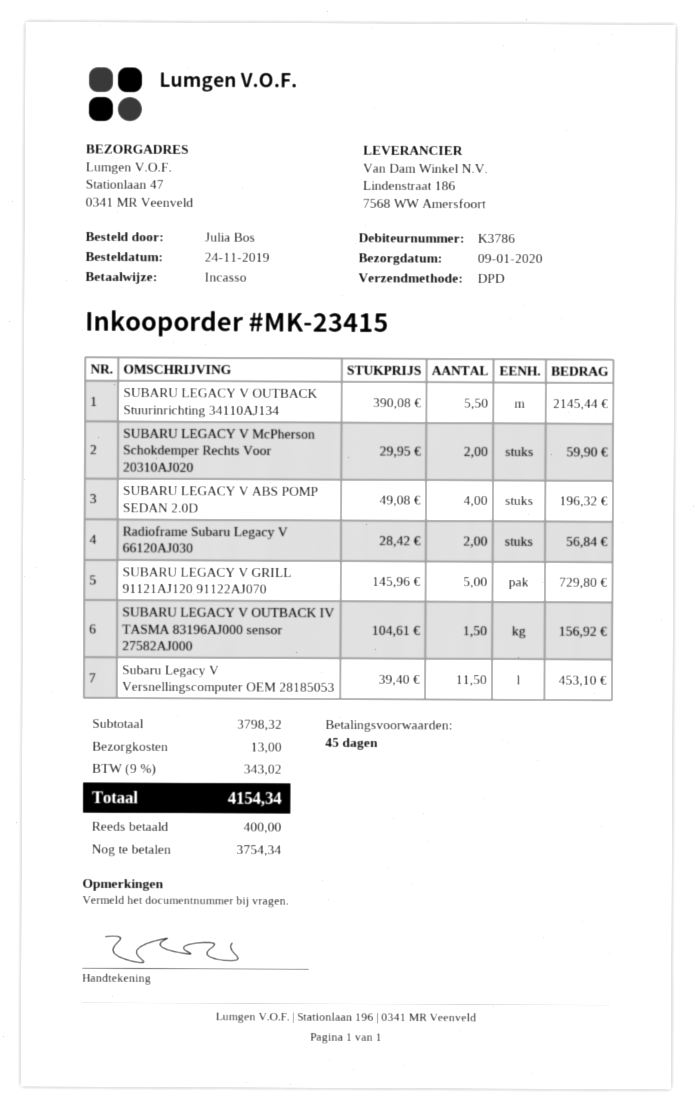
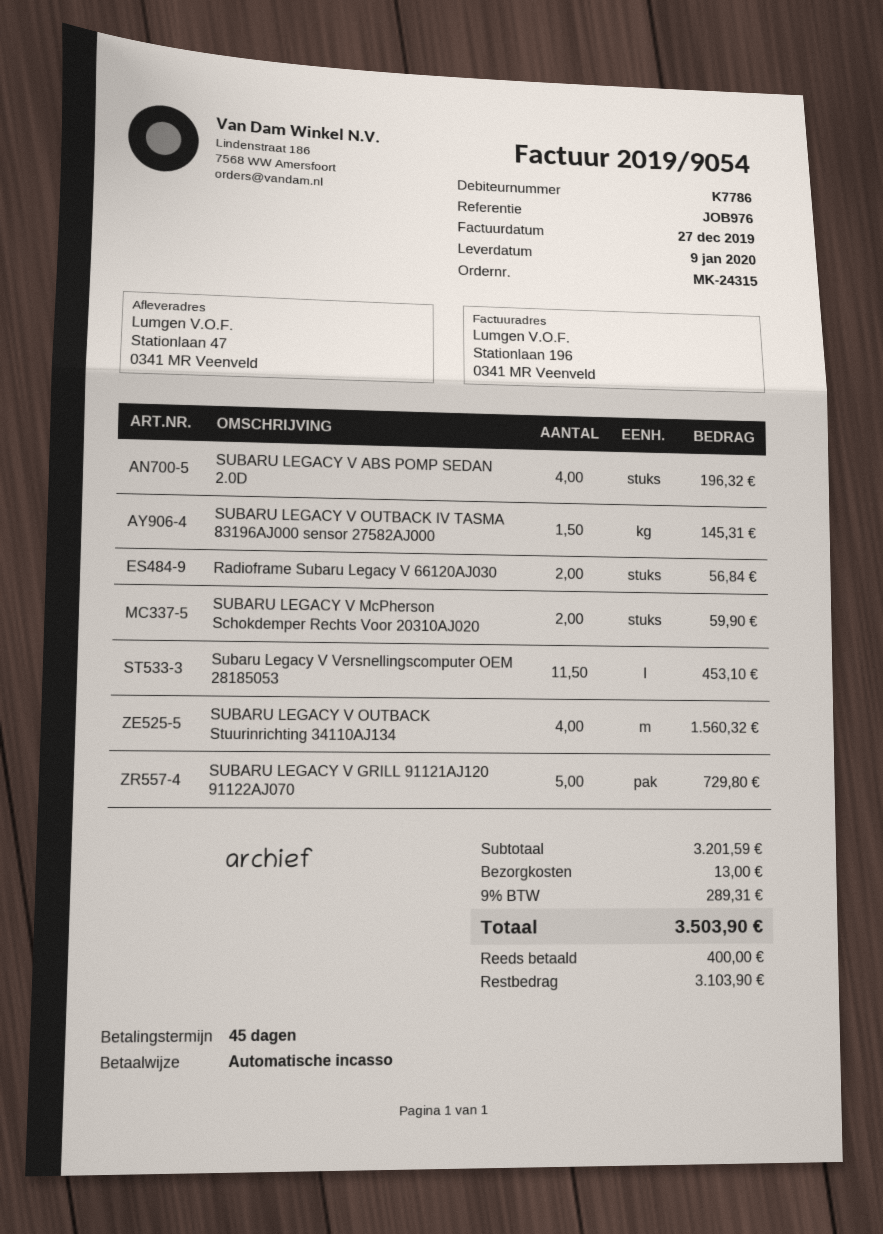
order number: MK-23415 -> MK-24315
customer number: K3786 -> K7786
SUBARU LEGACY V OUTBACK Stuurinrichting 34110AJ134: 5.5 for 2145.44 -> 4 for 1560.32
SUBARU LEGACY V OUTBACK IV TASMA 83196AJ000 sensor 27582AJ000: 1.5 for 156.92 -> 1.5 for 145.31
subtotal: 3798.32 -> 3201.59
tax: 9% = 343.02 -> 9% = 289.31
total: 4154.34 -> 3503.90
balance: 3754.34 -> 3103.90

